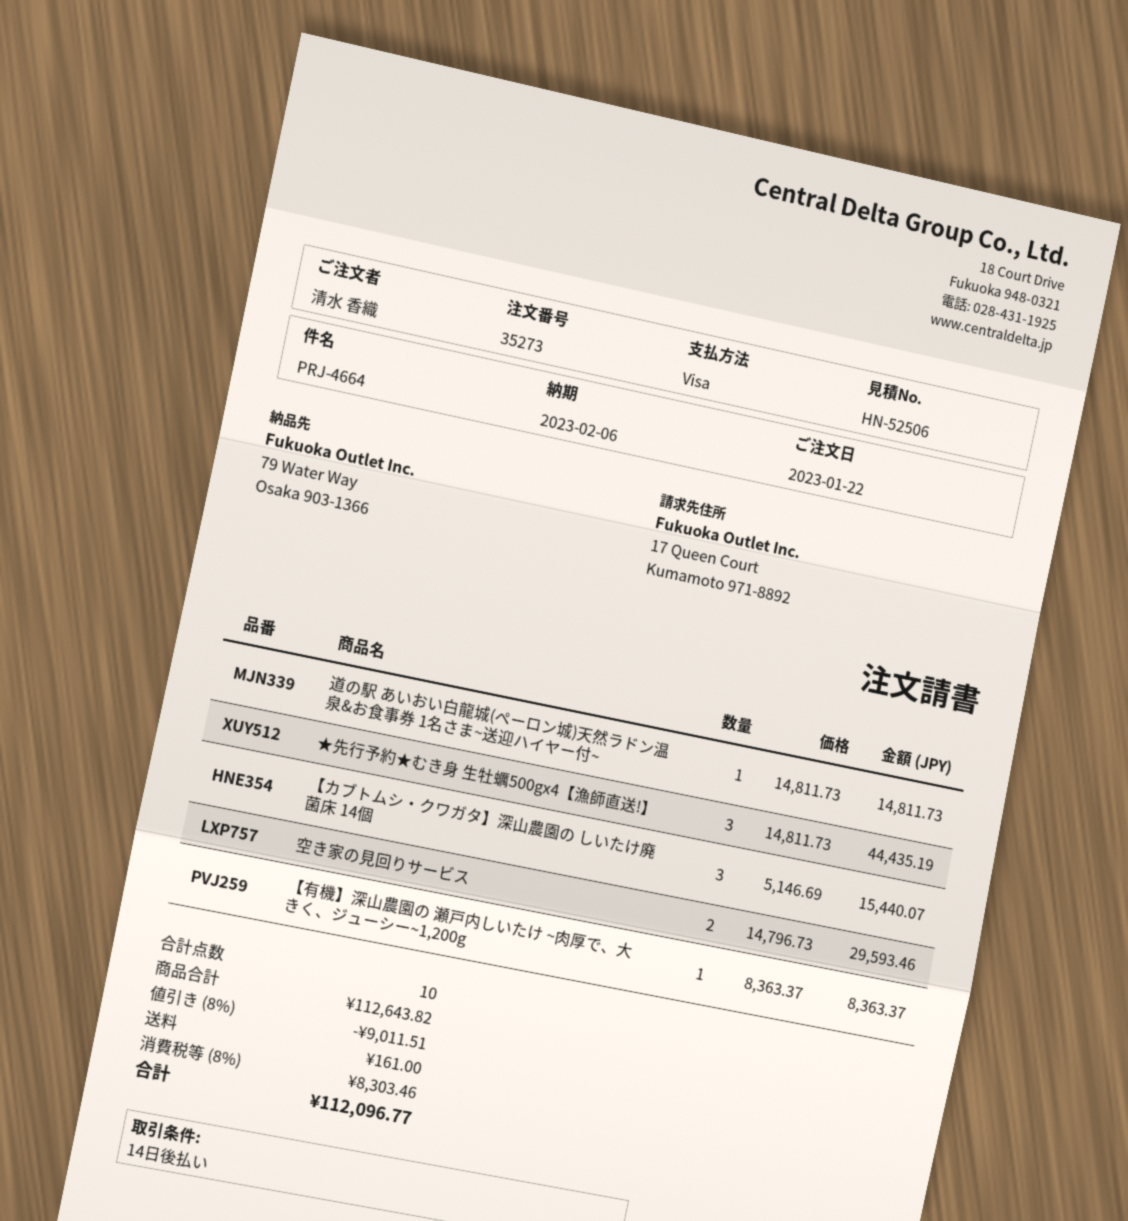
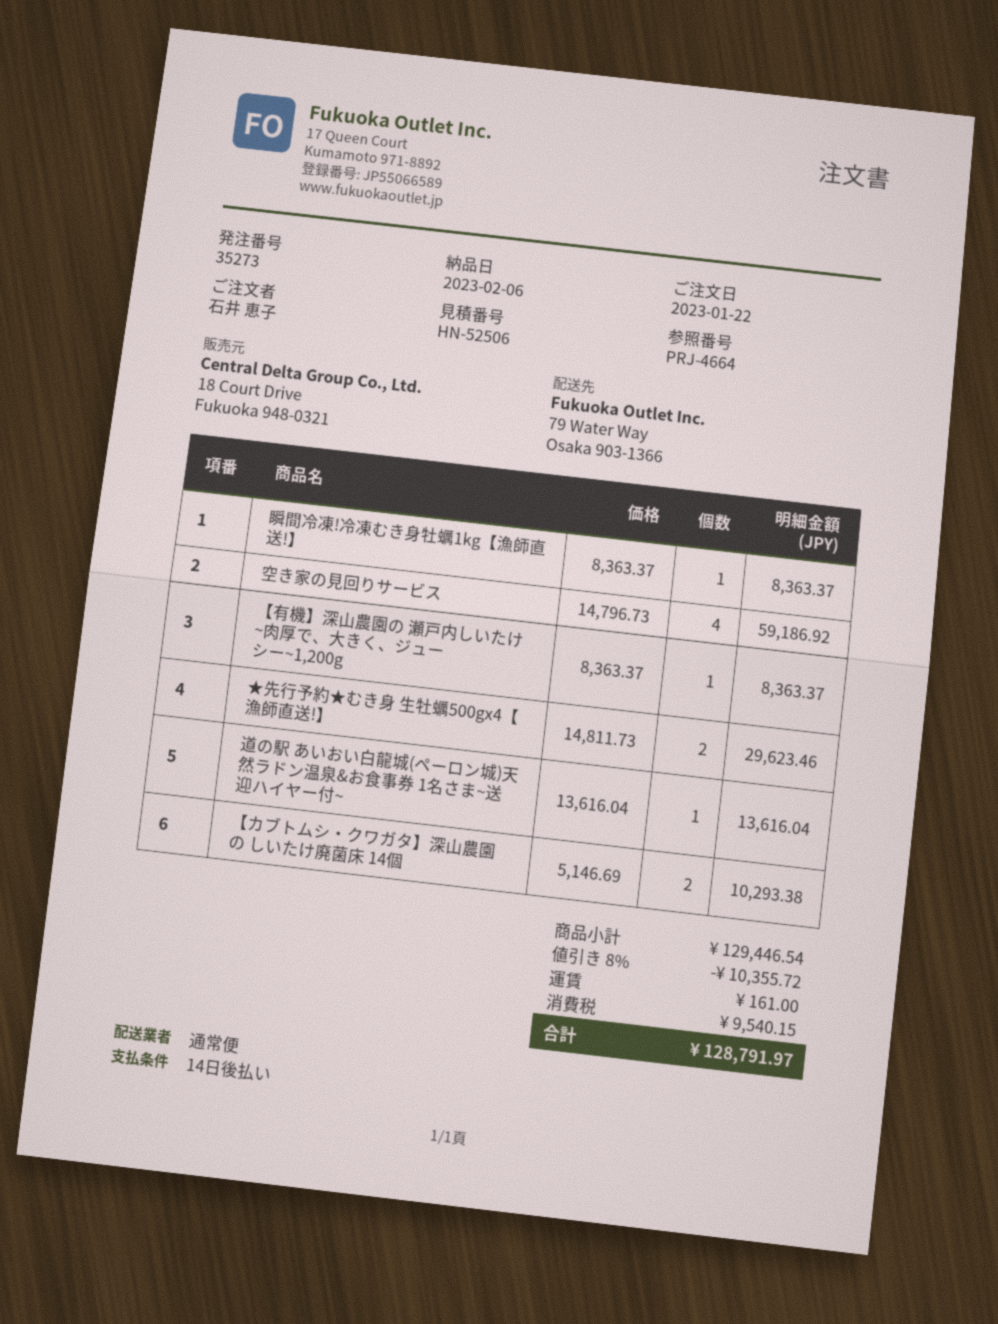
ordered by: 清水 香織 -> 石井 恵子
道の駅 あいおい白龍城(ペーロン城)天然ラドン温泉&お食事券 1名さま~送迎ハイヤー付~: 1 x 14811.73 = 14811.73 -> 1 x 13616.04 = 13616.04
★先行予約★むき身 生牡蠣500gx4【漁師直送!】: 3 x 14811.73 = 44435.19 -> 2 x 14811.73 = 29623.46
【カブトムシ・クワガタ】深山農園の しいたけ廃菌床 14個: 3 x 5146.69 = 15440.07 -> 2 x 5146.69 = 10293.38
空き家の見回りサービス: 2 x 14796.73 = 29593.46 -> 4 x 14796.73 = 59186.92
瞬間冷凍!冷凍むき身牡蠣1kg【漁師直送!】: none -> 1 x 8363.37 = 8363.37
subtotal: 112643.82 -> 129446.54
discount: 8% = 9011.51 -> 8% = 10355.72
tax: 8303.46 -> 9540.15
total: 112096.77 -> 128791.97

